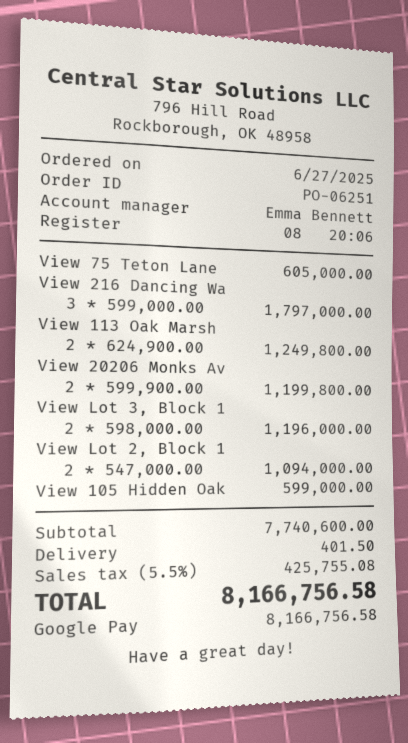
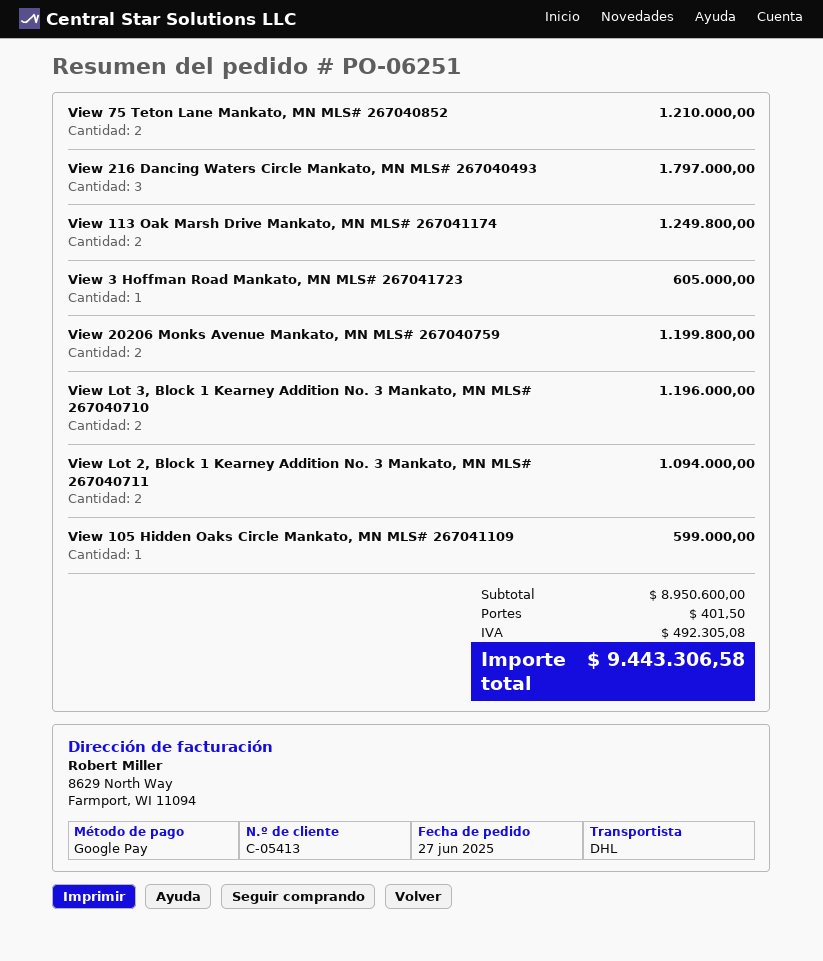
View 75 Teton Lane: 1 for 605000.00 -> 2 for 1210000.00
View 3 Hoffman Road Mankato, MN MLS# 267041723: none -> 1 for 605000.00
subtotal: 7740600.00 -> 8950600.00
tax: 425755.08 -> 492305.08
total: 8166756.58 -> 9443306.58

